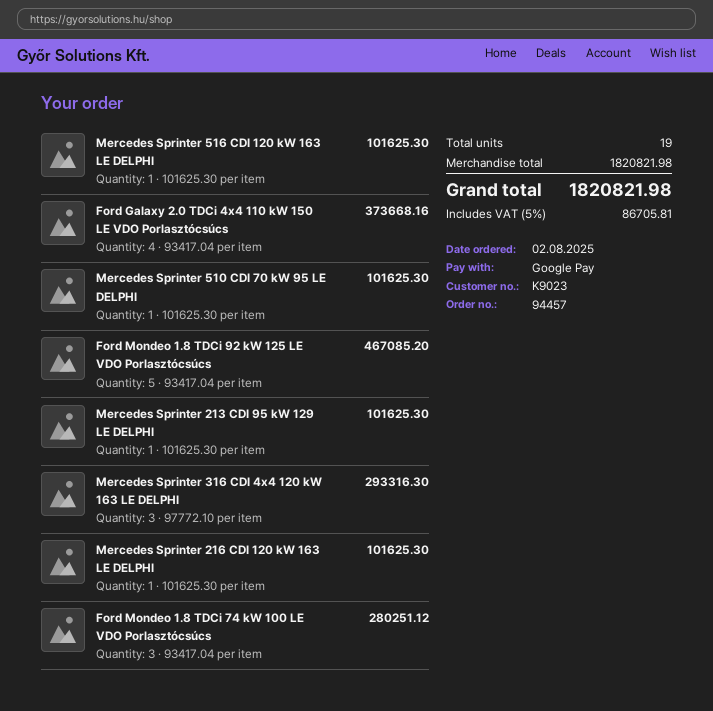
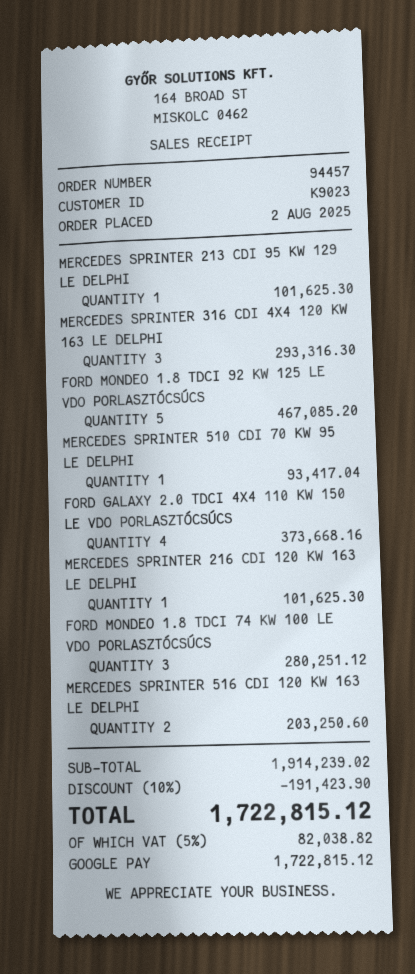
Mercedes Sprinter 516 CDI 120 kW 163 LE DELPHI: 1 for 101625.30 -> 2 for 203250.60
Mercedes Sprinter 510 CDI 70 kW 95 LE DELPHI: 1 for 101625.30 -> 1 for 93417.04
subtotal: 1820821.98 -> 1914239.02
discount: none -> 10% = 191423.90
tax: 5% = 86705.81 -> 5% = 82038.82
total: 1820821.98 -> 1722815.12

